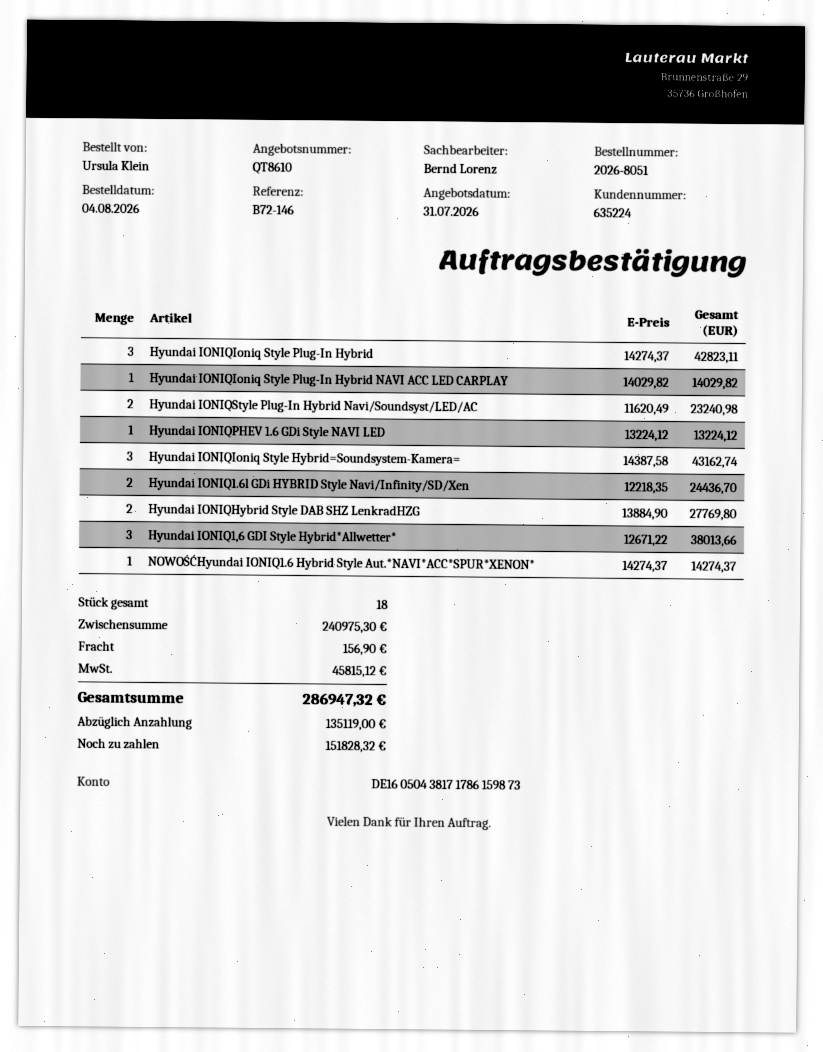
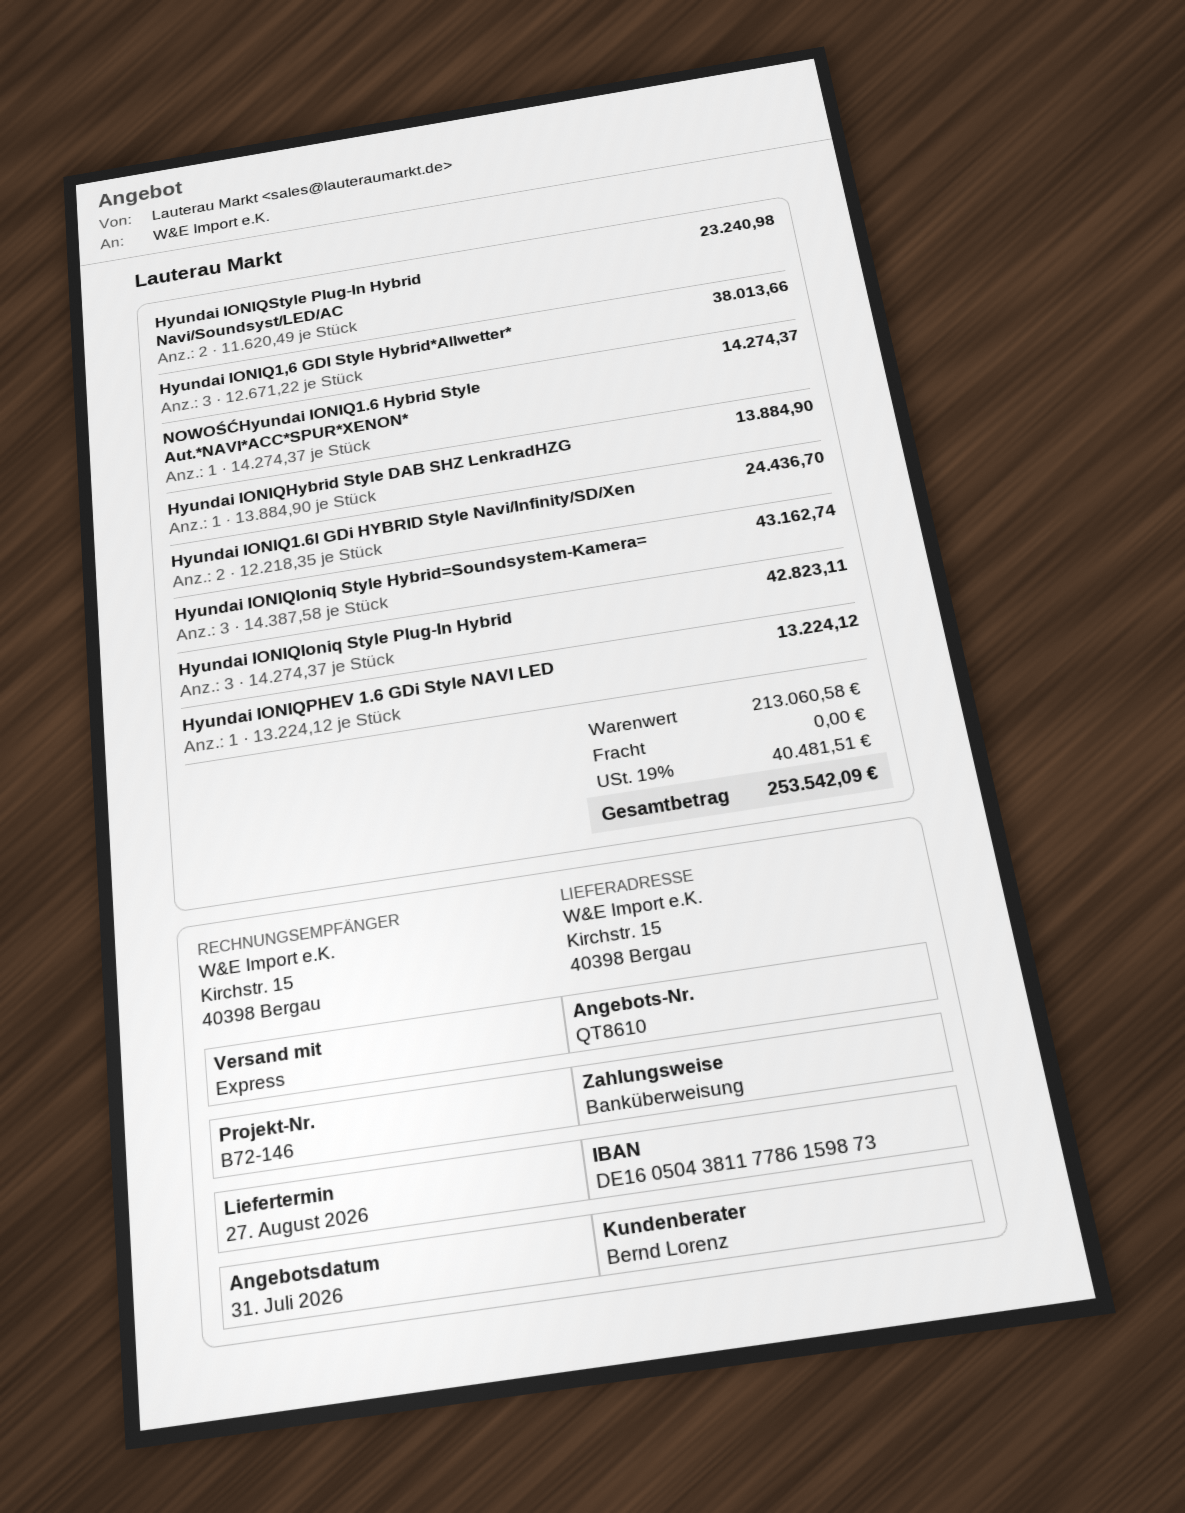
bank account: DE16050438171786159873 -> DE16050438117786159873
Hyundai IONIQIoniq Style Plug-In Hybrid NAVI ACC LED CARPLAY: 1 x 14029.82 = 14029.82 -> none
Hyundai IONIQHybrid Style DAB SHZ LenkradHZG: 2 x 13884.90 = 27769.80 -> 1 x 13884.90 = 13884.90
subtotal: 240975.30 -> 213060.58
shipping: 156.90 -> 0.00
tax: 45815.12 -> 40481.51
total: 286947.32 -> 253542.09

